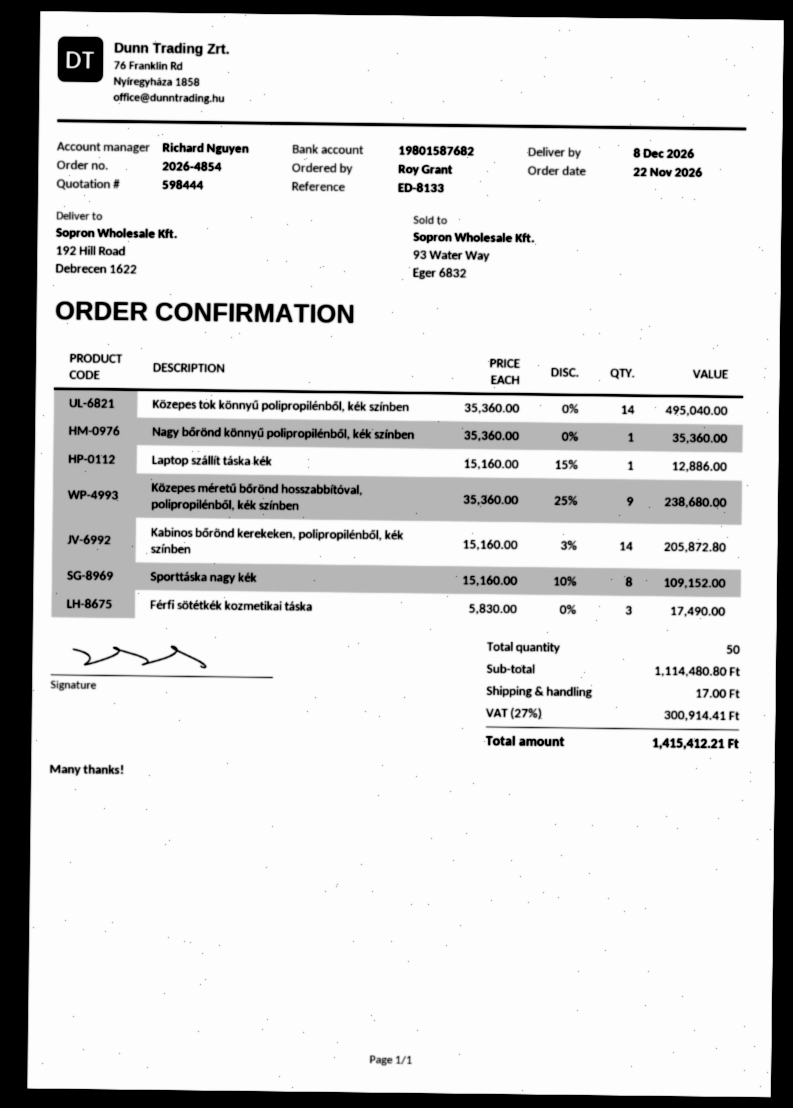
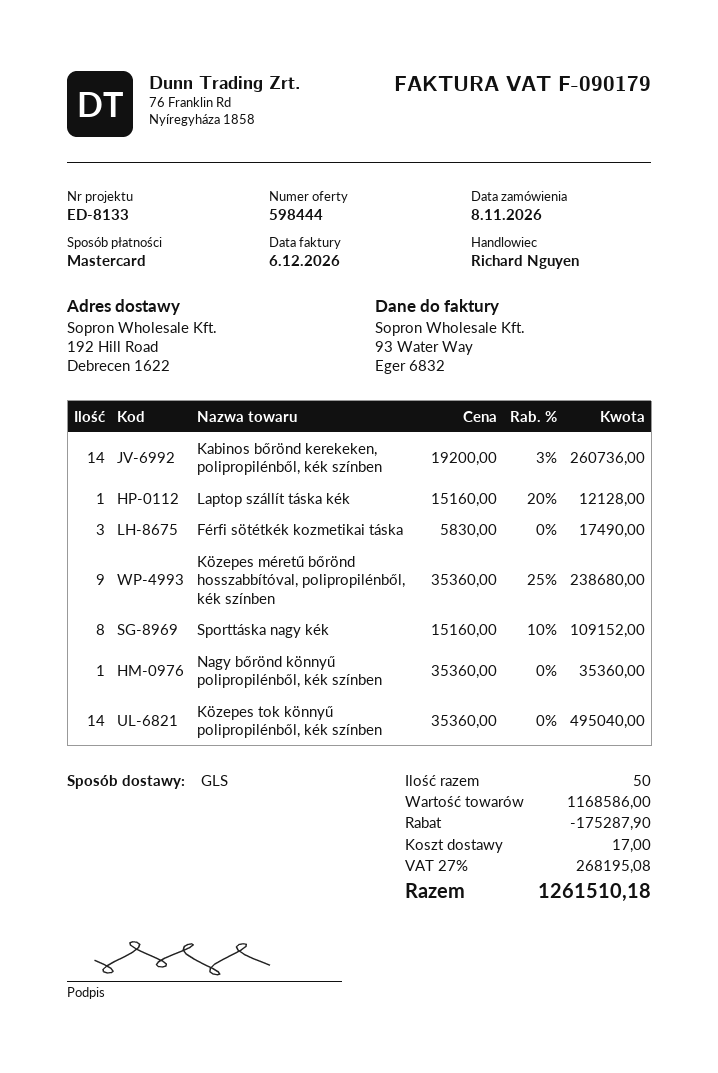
order date: 2026-11-22 -> 2026-11-08
Laptop szállít táska kék: 1 x 15160.00 - 15% = 12886.00 -> 1 x 15160.00 - 20% = 12128.00
Kabinos bőrönd kerekeken, polipropilénből, kék színben: 14 x 15160.00 - 3% = 205872.80 -> 14 x 19200.00 - 3% = 260736.00
subtotal: 1114480.80 -> 1168586.00
discount: none -> 175287.90
tax: 27% = 300914.41 -> 27% = 268195.08
total: 1415412.21 -> 1261510.18

